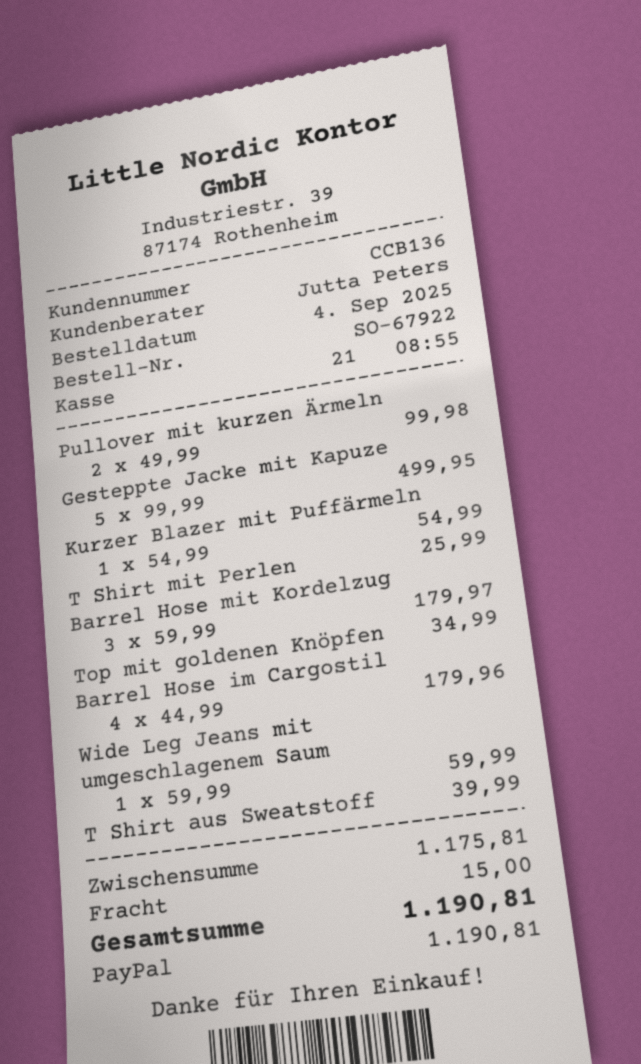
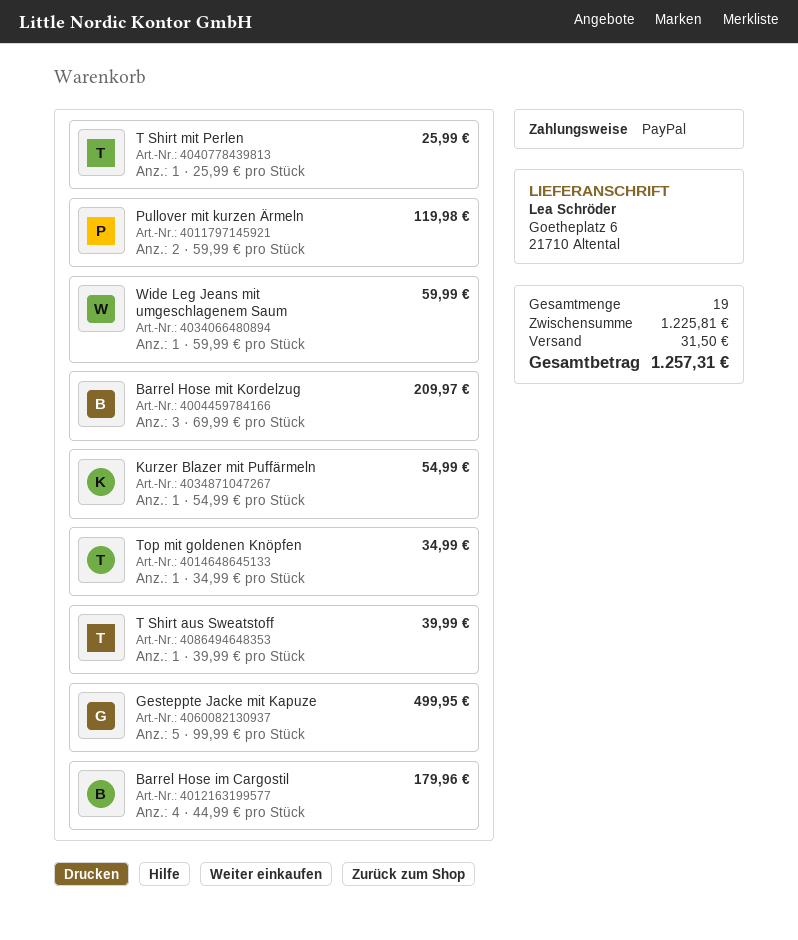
Pullover mit kurzen Ärmeln: 2 x 49.99 = 99.98 -> 2 x 59.99 = 119.98
Barrel Hose mit Kordelzug: 3 x 59.99 = 179.97 -> 3 x 69.99 = 209.97
subtotal: 1175.81 -> 1225.81
shipping: 15.00 -> 31.50
total: 1190.81 -> 1257.31

